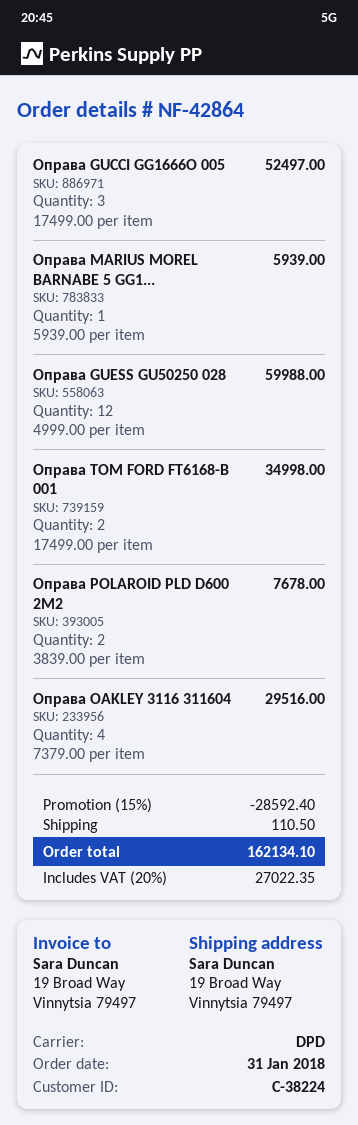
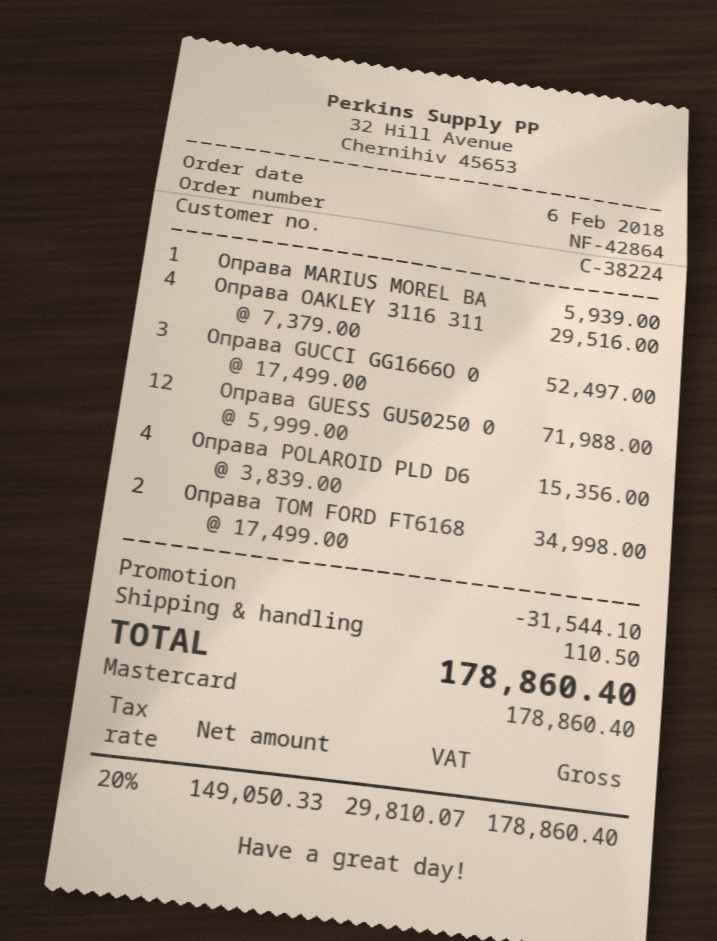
order date: 2018-01-31 -> 2018-02-06
Оправа GUESS GU50250 028: 12 x 4999.00 = 59988.00 -> 12 x 5999.00 = 71988.00
Оправа POLAROID PLD D600 2M2: 2 x 3839.00 = 7678.00 -> 4 x 3839.00 = 15356.00
discount: 28592.40 -> 31544.10
tax: 20% = 27022.35 -> 20% = 29810.07
total: 162134.10 -> 178860.40

